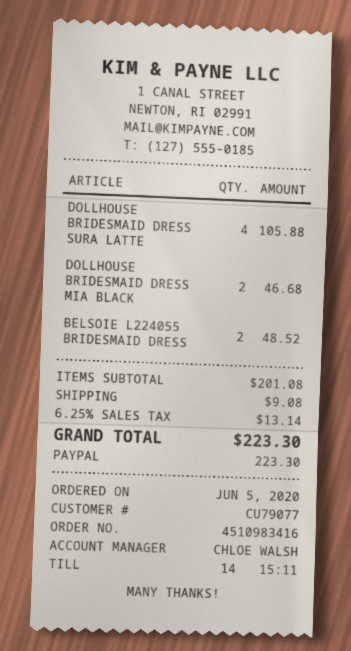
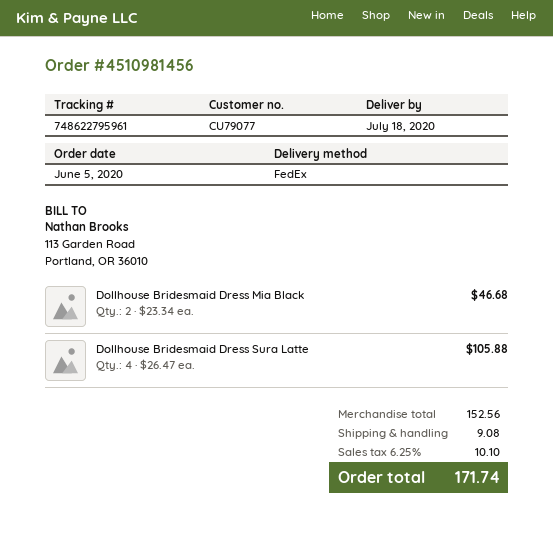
order number: 4510983416 -> 4510981456
BELSOIE L224055 BRIDESMAID DRESS: 2 for 48.52 -> none
subtotal: 201.08 -> 152.56
tax: 6.25% = 13.14 -> 6.25% = 10.10
total: 223.30 -> 171.74

